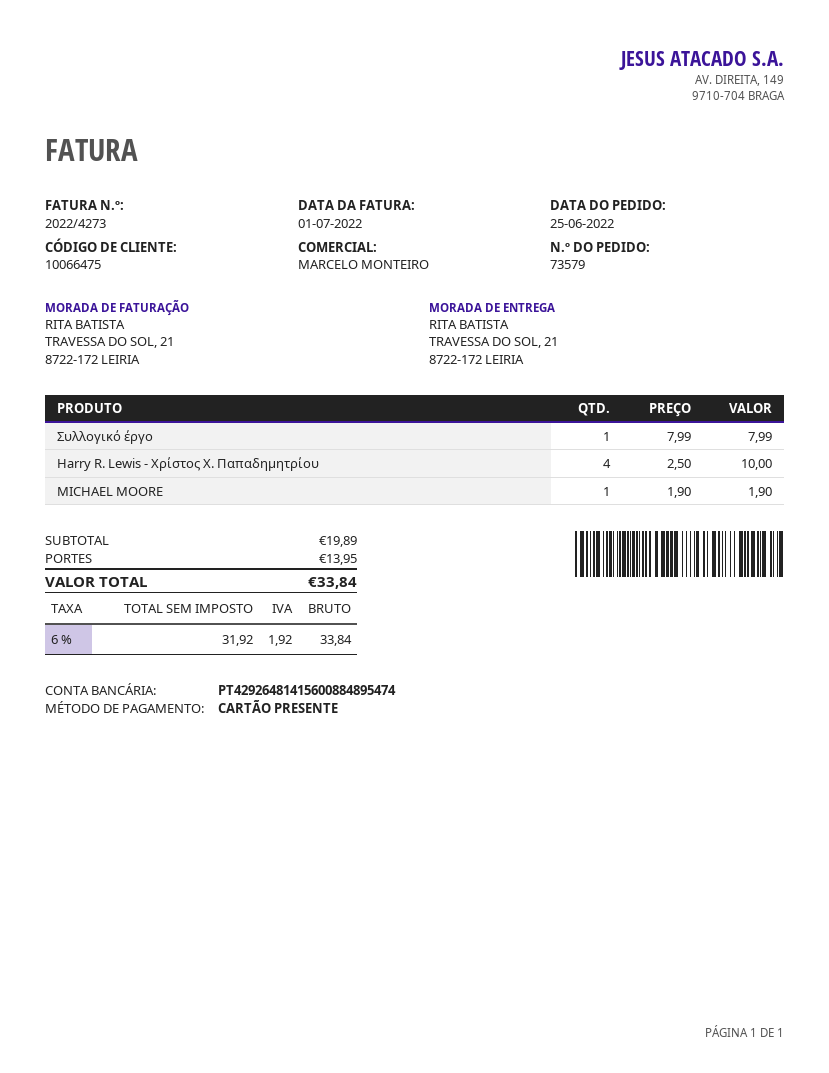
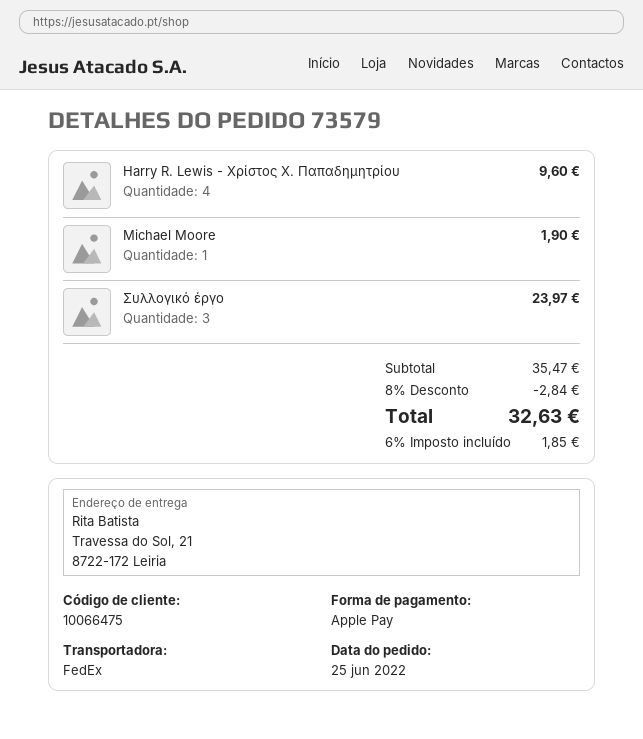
payment method: gift card -> Apple Pay
Συλλογικό έργο: 1 for 7.99 -> 3 for 23.97
Harry R. Lewis - Χρίστος Χ. Παπαδημητρίου: 4 for 10.00 -> 4 for 9.60
subtotal: 19.89 -> 35.47
discount: none -> 8% = 2.84
shipping: 13.95 -> none
tax: 6% = 1.92 -> 6% = 1.85
total: 33.84 -> 32.63

